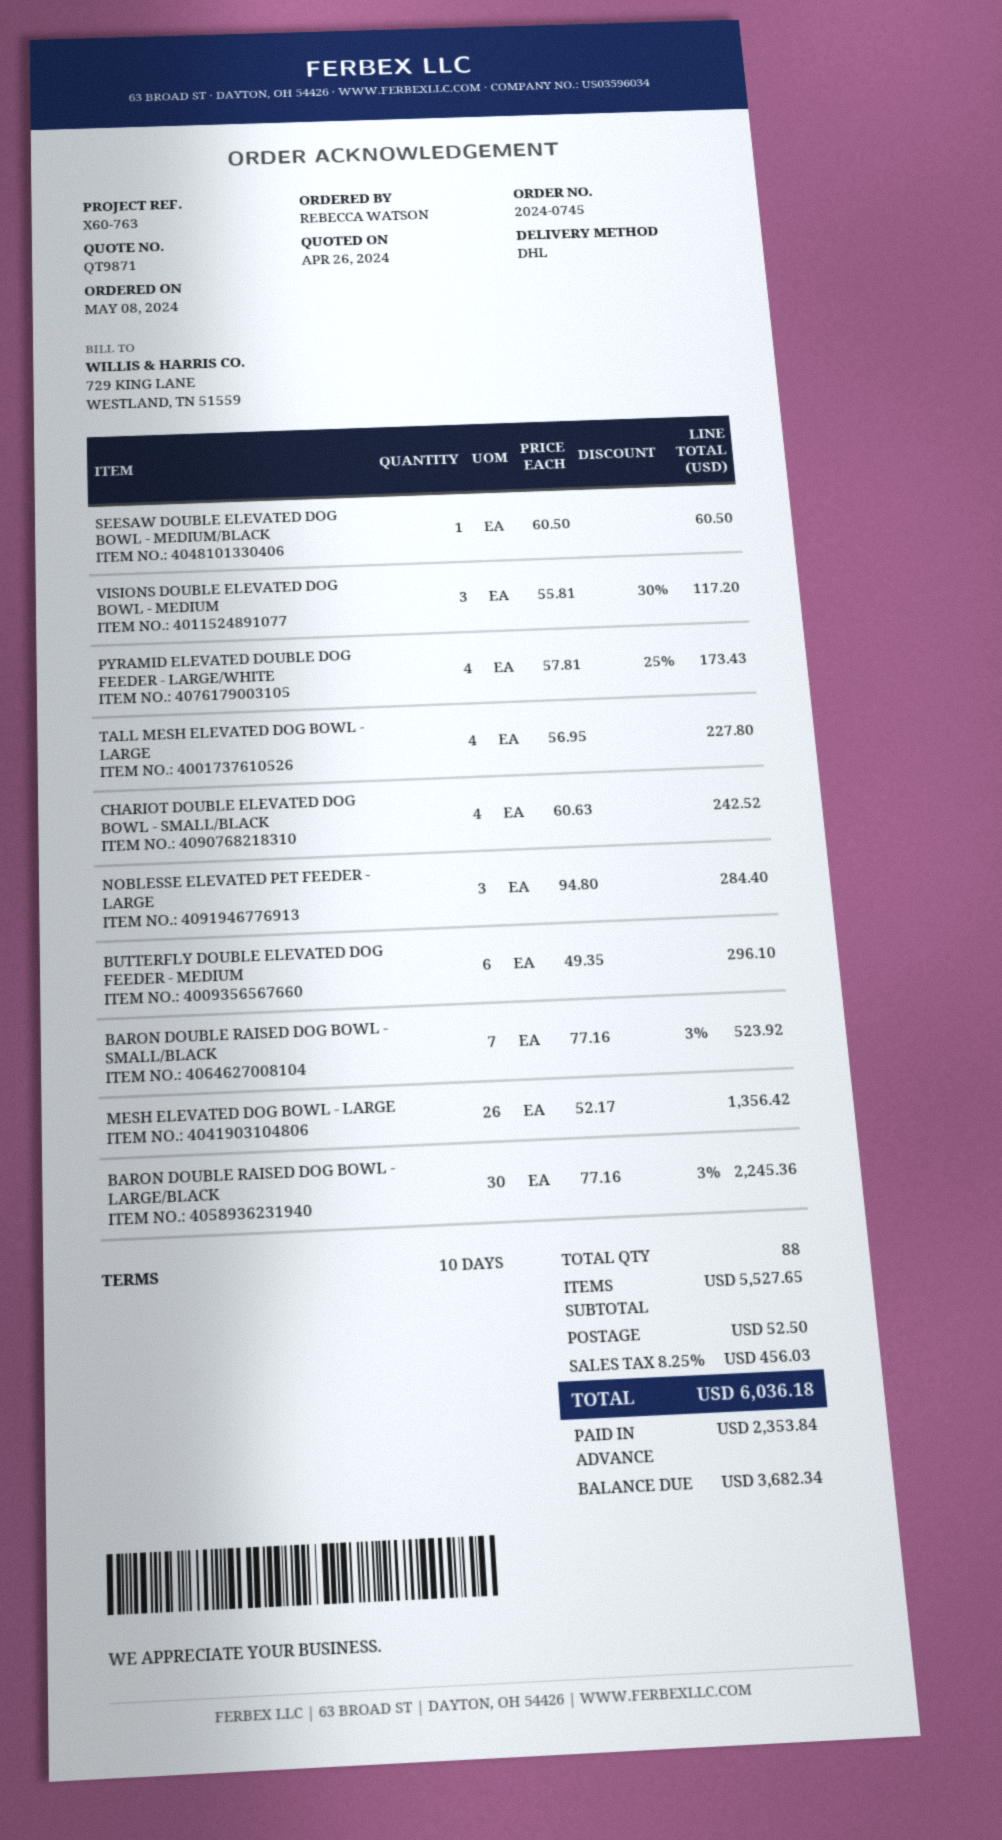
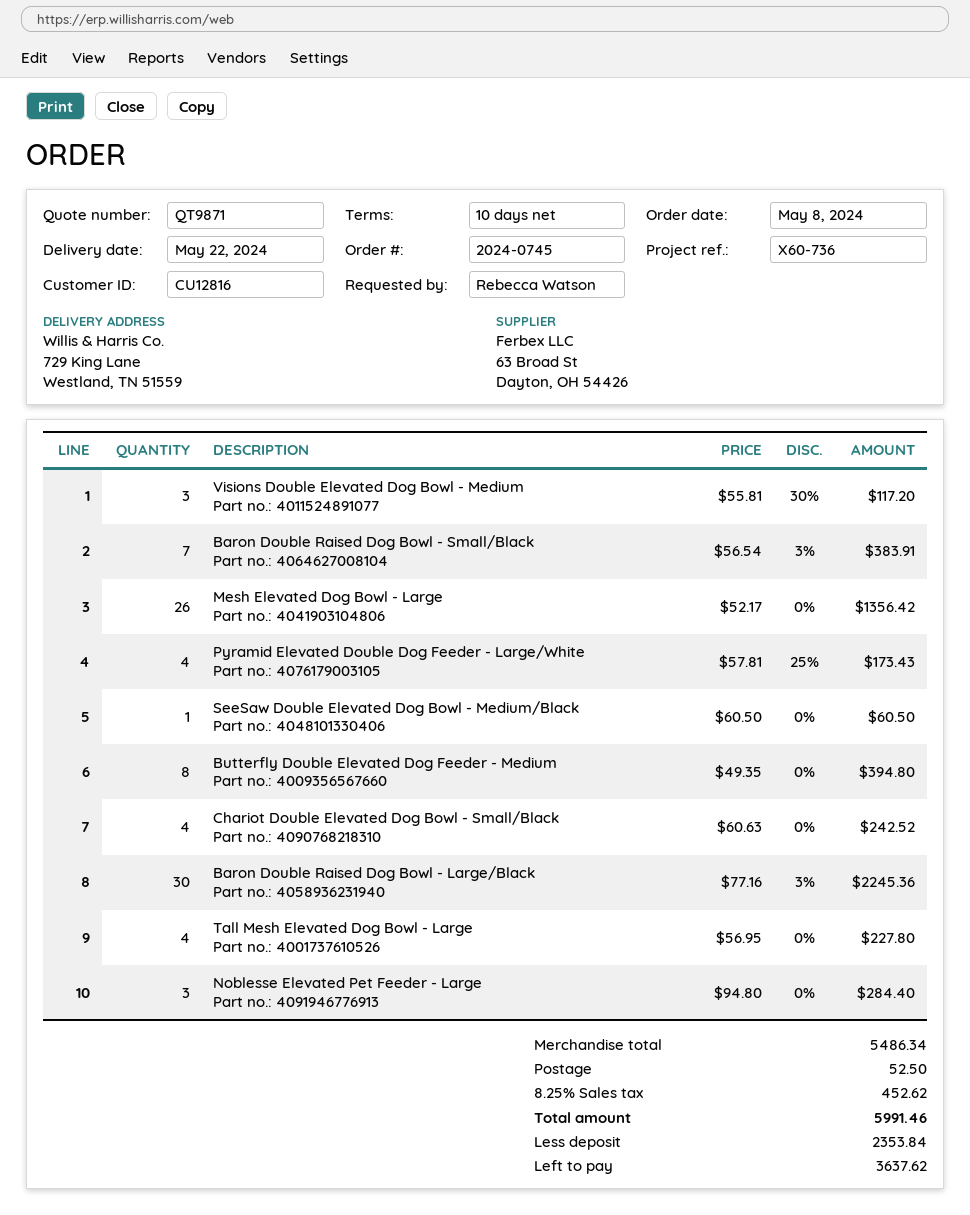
reference: X60-763 -> X60-736
BUTTERFLY DOUBLE ELEVATED DOG FEEDER - MEDIUM: 6 x 49.35 = 296.10 -> 8 x 49.35 = 394.80
BARON DOUBLE RAISED DOG BOWL - SMALL/BLACK: 7 x 77.16 - 3% = 523.92 -> 7 x 56.54 - 3% = 383.91
subtotal: 5527.65 -> 5486.34
tax: 8.25% = 456.03 -> 8.25% = 452.62
total: 6036.18 -> 5991.46
balance: 3682.34 -> 3637.62

